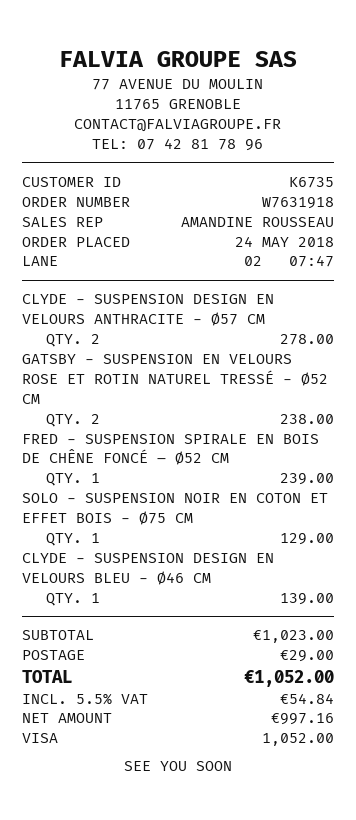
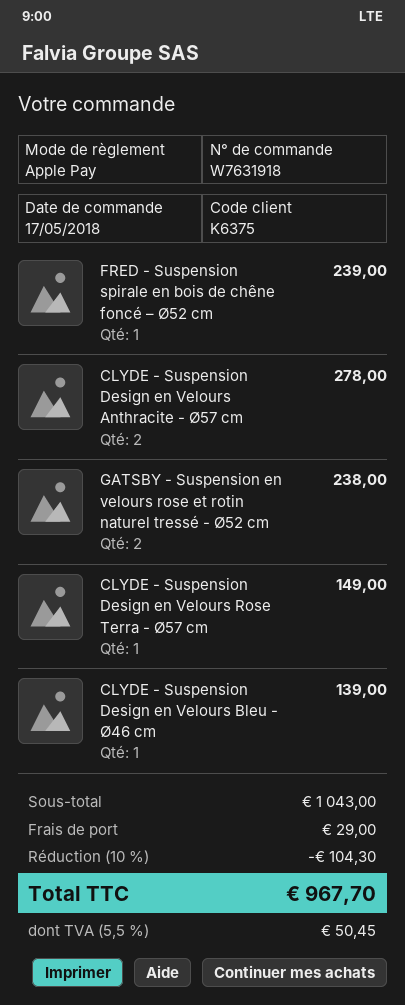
order date: 2018-05-24 -> 2018-05-17
customer number: K6735 -> K6375
payment method: Visa -> Apple Pay
SOLO - SUSPENSION NOIR EN COTON ET EFFET BOIS - Ø75 CM: 1 for 129.00 -> none
CLYDE - Suspension Design en Velours Rose Terra - Ø57 cm: none -> 1 for 149.00
subtotal: 1023.00 -> 1043.00
discount: none -> 10% = 104.30
tax: 5.5% = 54.84 -> 5.5% = 50.45
total: 1052.00 -> 967.70

